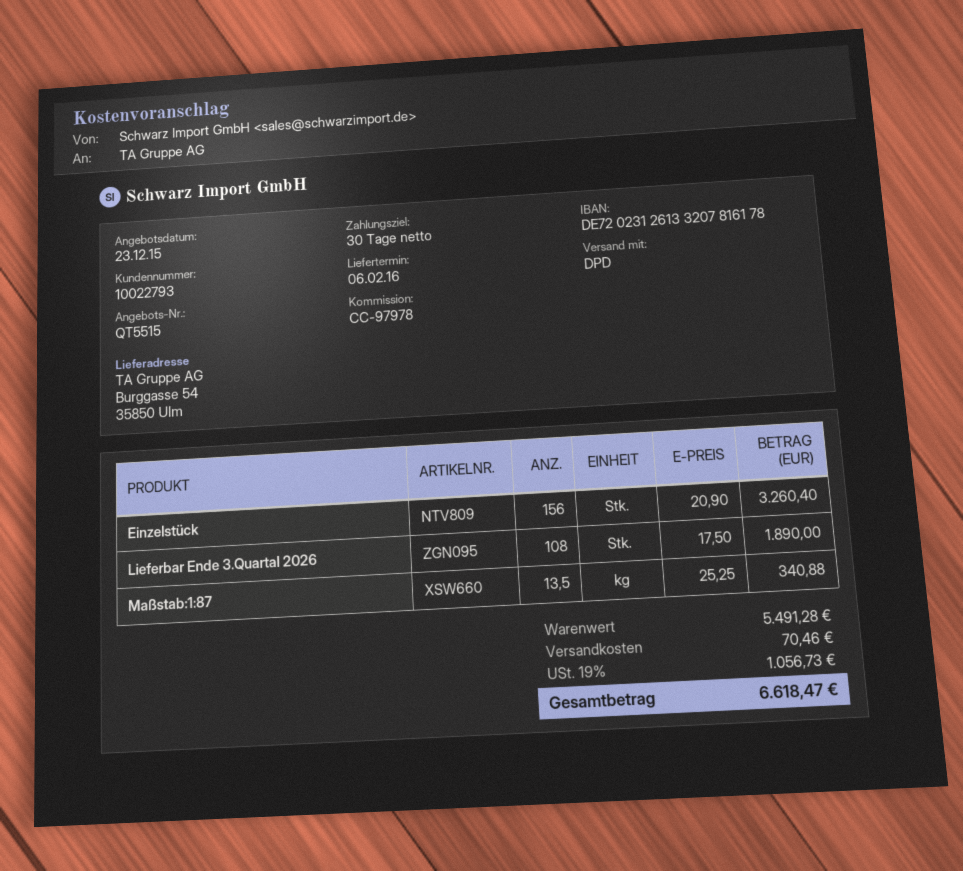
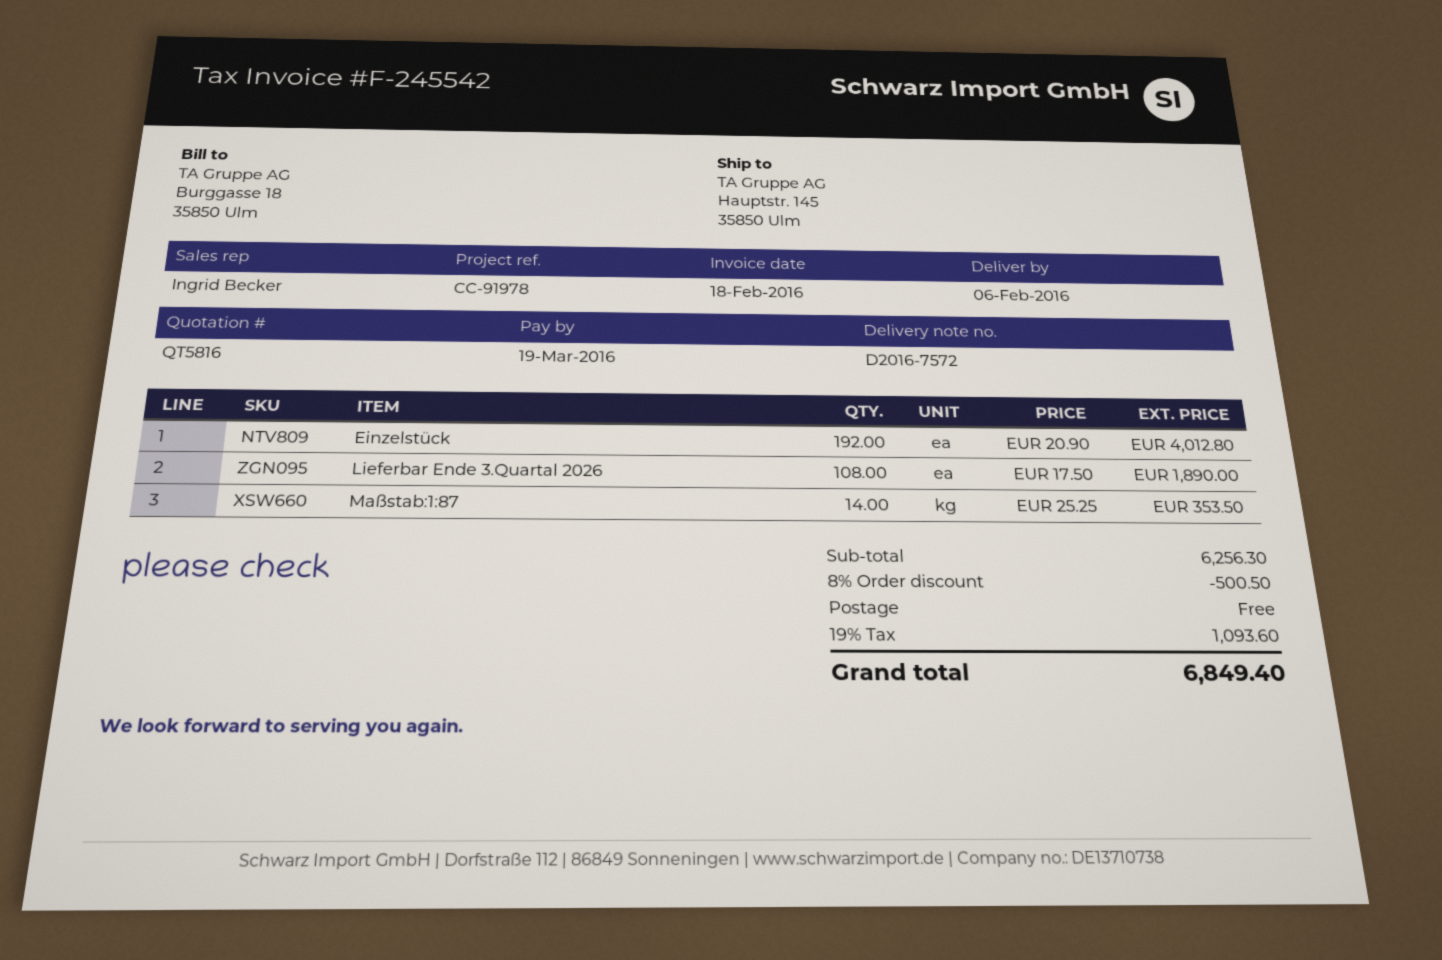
quote number: QT5515 -> QT5816
reference: CC-97978 -> CC-91978
ship to: Burggasse 54, 35850 Ulm -> Hauptstr. 145, 35850 Ulm
Einzelstück: 156 x 20.90 = 3260.40 -> 192 x 20.90 = 4012.80
Maßstab:1:87: 13.5 x 25.25 = 340.88 -> 14 x 25.25 = 353.50
subtotal: 5491.28 -> 6256.30
discount: none -> 8% = 500.50
shipping: 70.46 -> 0.00
tax: 19% = 1056.73 -> 19% = 1093.60
total: 6618.47 -> 6849.40

